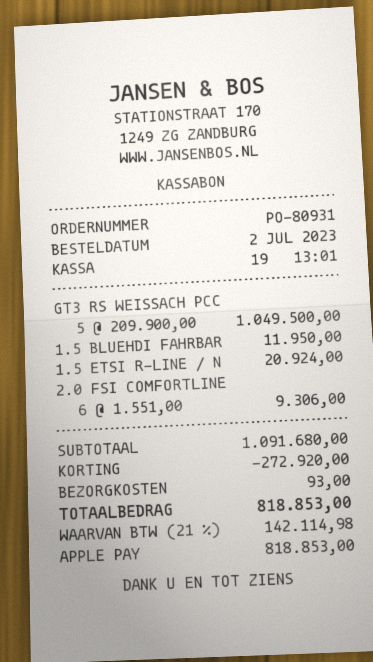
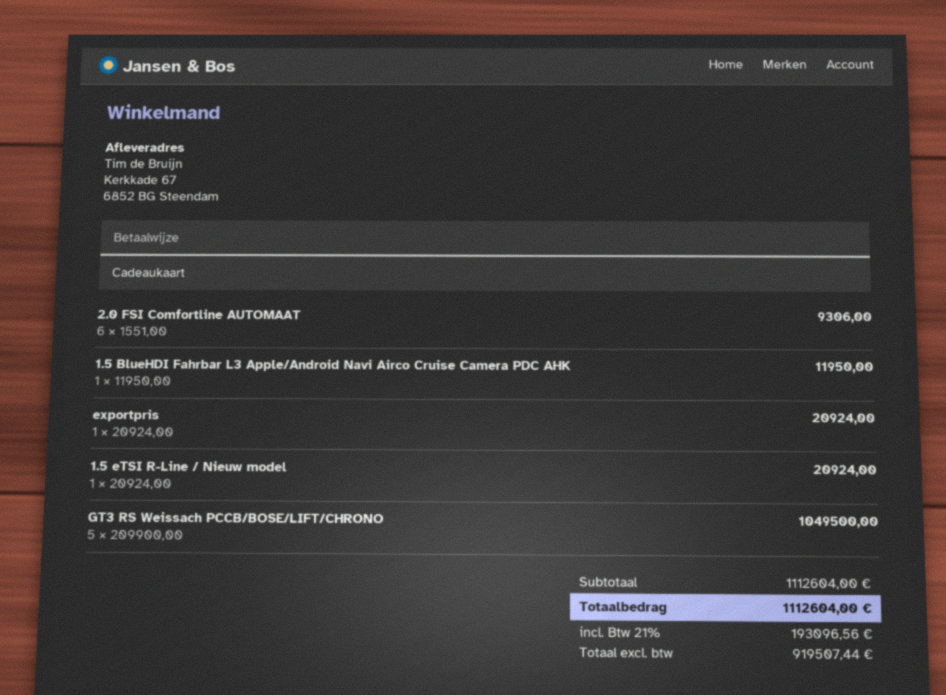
payment method: Apple Pay -> gift card
exportpris: none -> 1 x 20924.00 = 20924.00
subtotal: 1091680.00 -> 1112604.00
discount: 272920.00 -> none
shipping: 93.00 -> none
tax: 21% = 142114.98 -> 21% = 193096.56
total: 818853.00 -> 1112604.00

